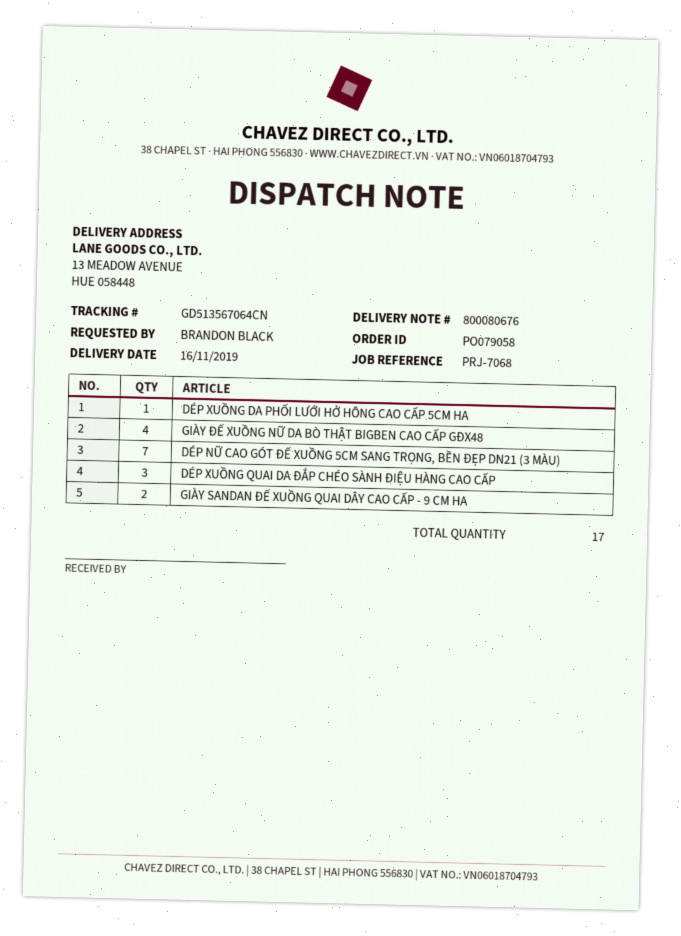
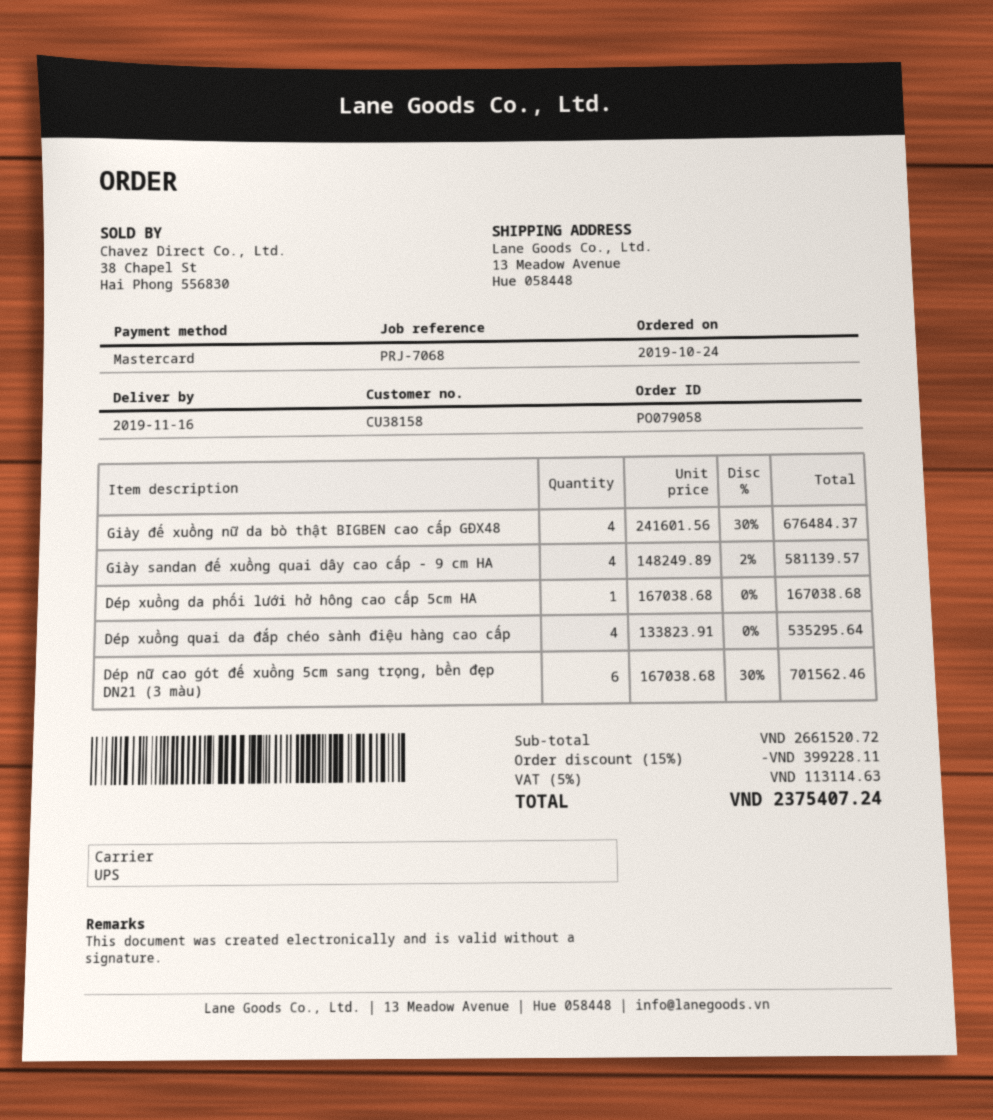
DÉP NỮ CAO GÓT ĐẾ XUỒNG 5CM SANG TRỌNG, BỀN ĐẸP DN21 (3 MÀU): 7 -> 6
DÉP XUỒNG QUAI DA ĐẮP CHÉO SÀNH ĐIỆU HÀNG CAO CẤP: 3 -> 4
GIÀY SANDAN ĐẾ XUỒNG QUAI DÂY CAO CẤP - 9 CM HA: 2 -> 4

